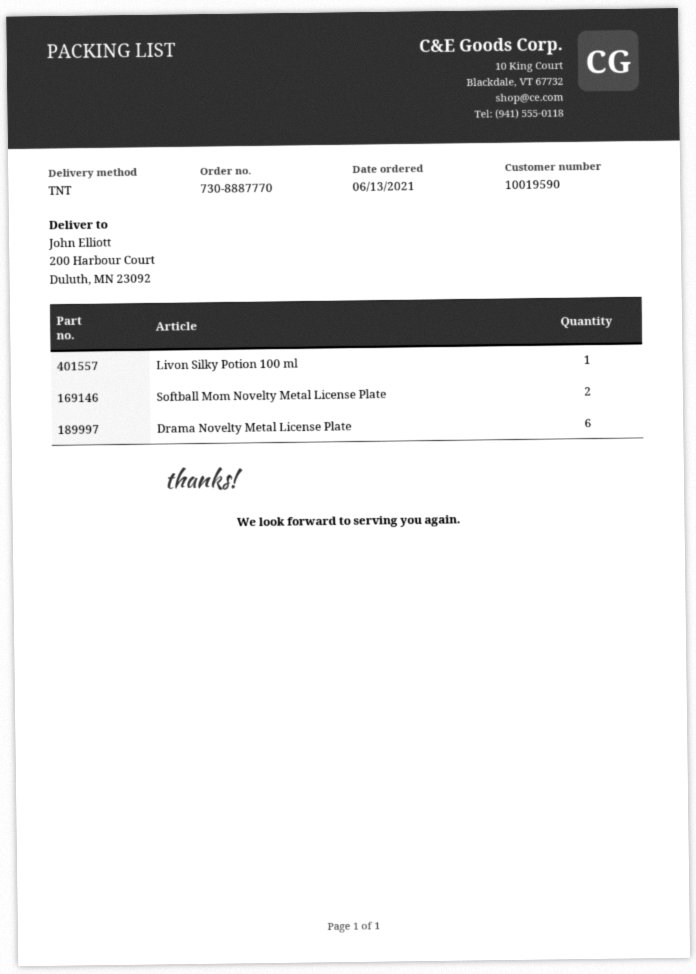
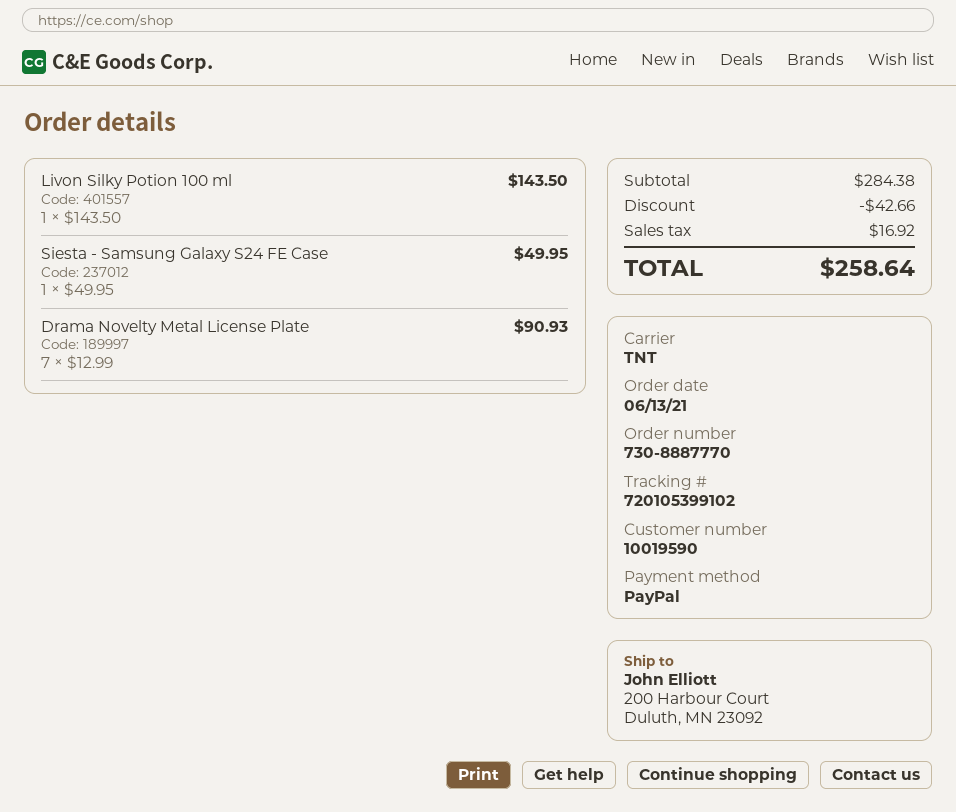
Softball Mom Novelty Metal License Plate: 2 -> none
Drama Novelty Metal License Plate: 6 -> 7
Siesta - Samsung Galaxy S24 FE Case: none -> 1

